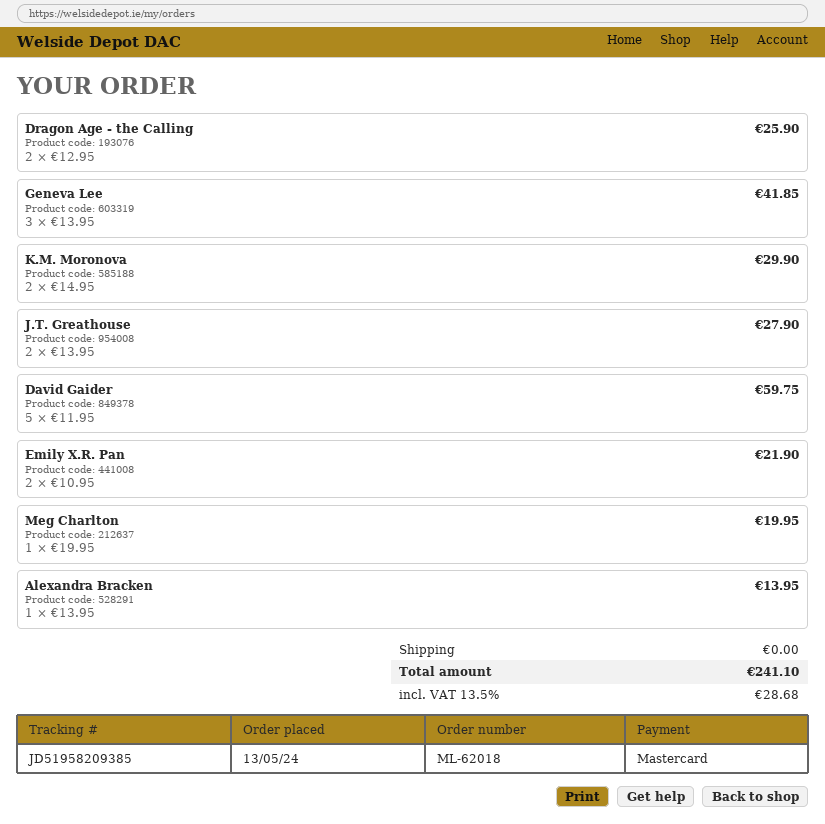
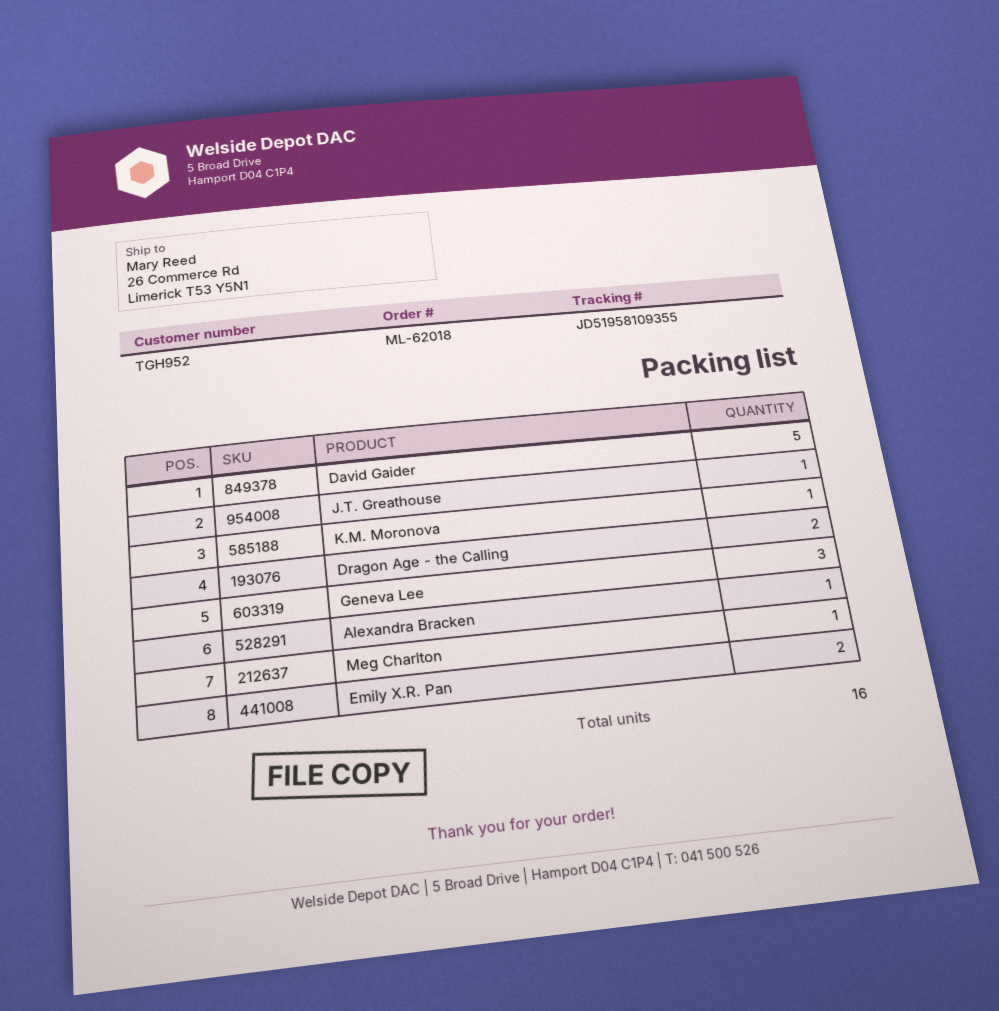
tracking number: JD51958209385 -> JD51958109355
K.M. Moronova: 2 -> 1
J.T. Greathouse: 2 -> 1

